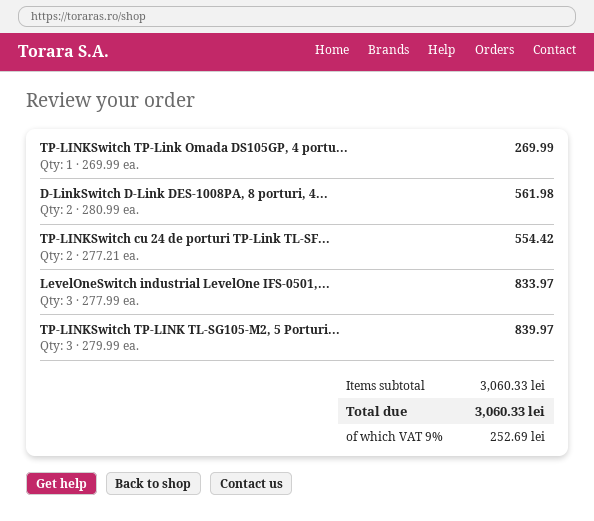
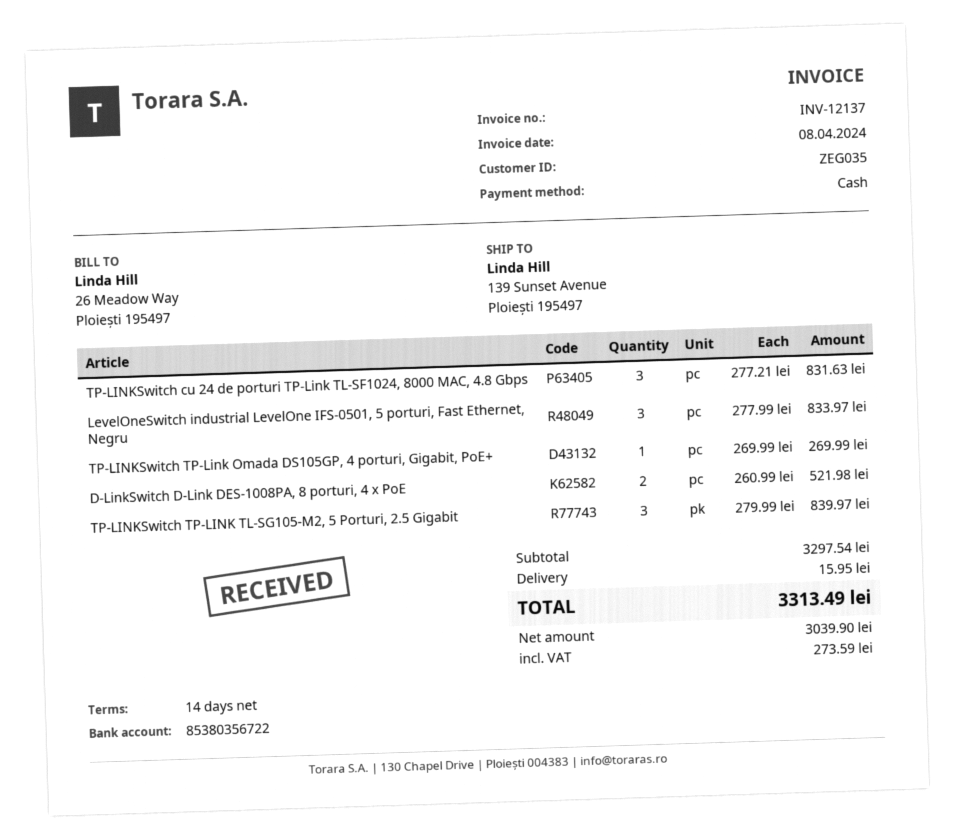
D-LinkSwitch D-Link DES-1008PA, 8 porturi, 4...: 2 x 280.99 = 561.98 -> 2 x 260.99 = 521.98
TP-LINKSwitch cu 24 de porturi TP-Link TL-SF...: 2 x 277.21 = 554.42 -> 3 x 277.21 = 831.63
subtotal: 3060.33 -> 3297.54
shipping: none -> 15.95
tax: 252.69 -> 273.59
total: 3060.33 -> 3313.49

